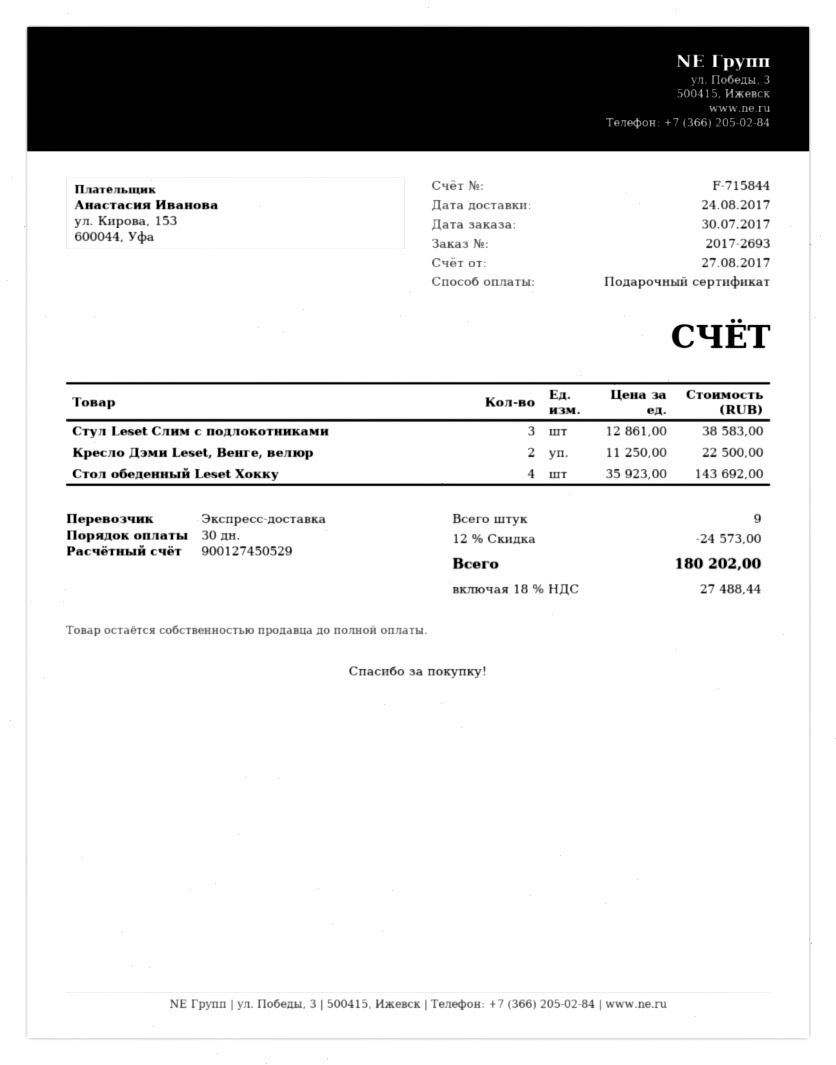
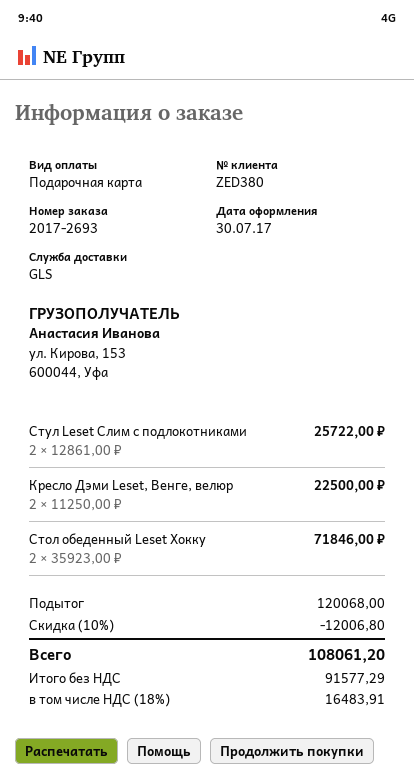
shipping method: express -> GLS
Стул Leset Слим с подлокотниками: 3 x 12861.00 = 38583.00 -> 2 x 12861.00 = 25722.00
Стол обеденный Leset Хокку: 4 x 35923.00 = 143692.00 -> 2 x 35923.00 = 71846.00
discount: 12% = 24573.00 -> 10% = 12006.80
tax: 18% = 27488.44 -> 18% = 16483.91
total: 180202.00 -> 108061.20

